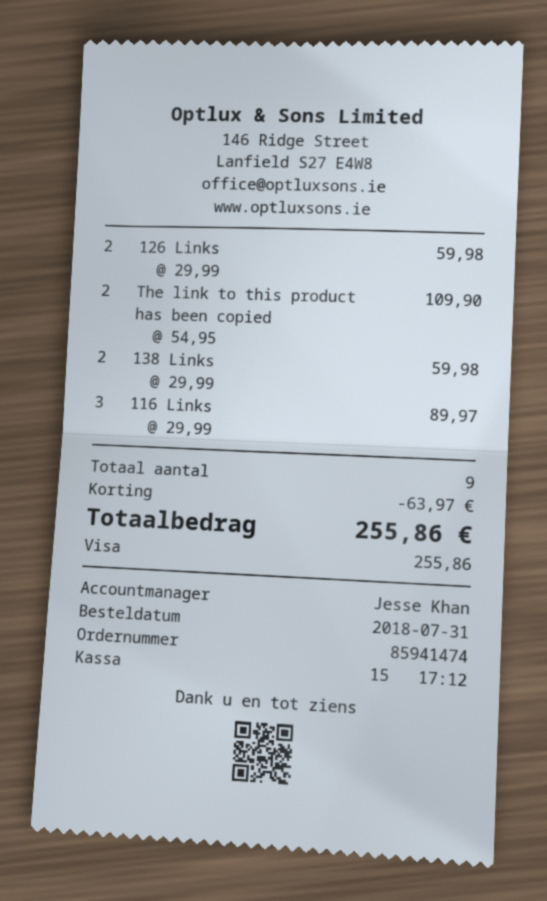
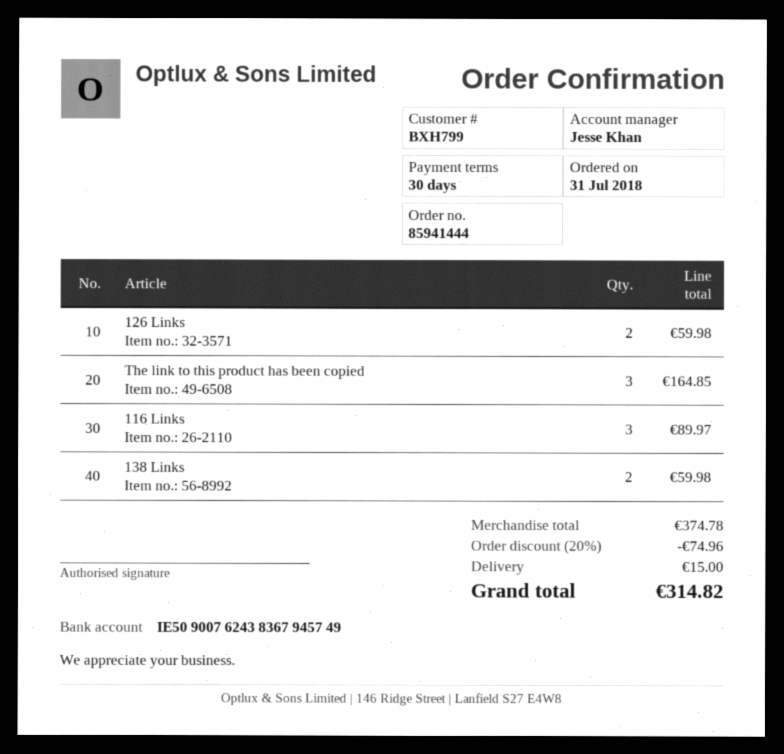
order number: 85941474 -> 85941444
The link to this product has been copied: 2 for 109.90 -> 3 for 164.85
discount: 63.97 -> 74.96
shipping: none -> 15.00
total: 255.86 -> 314.82

